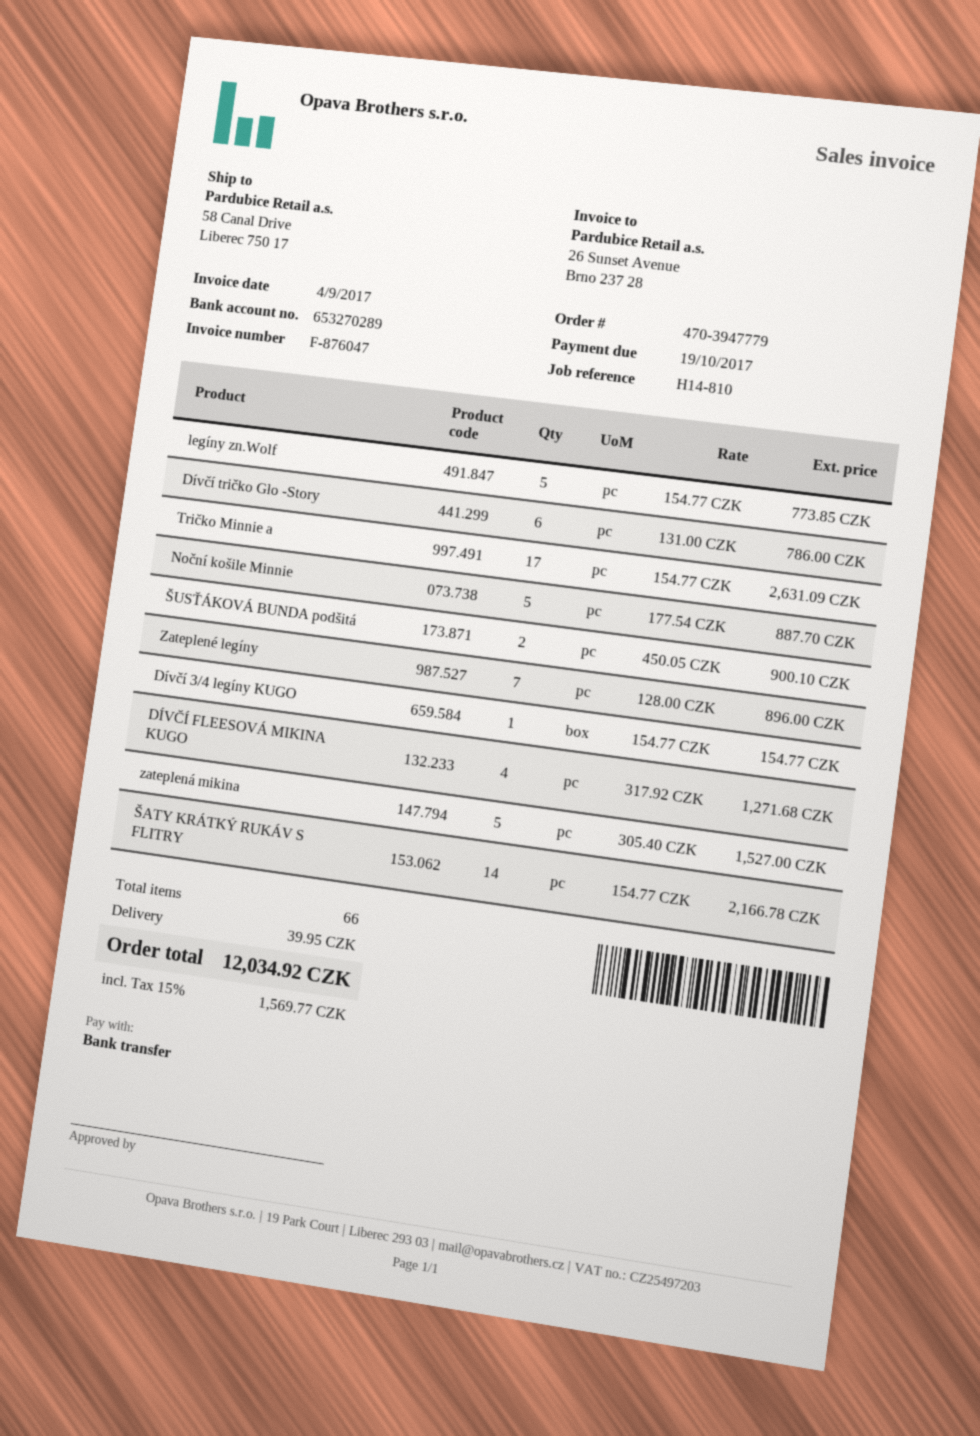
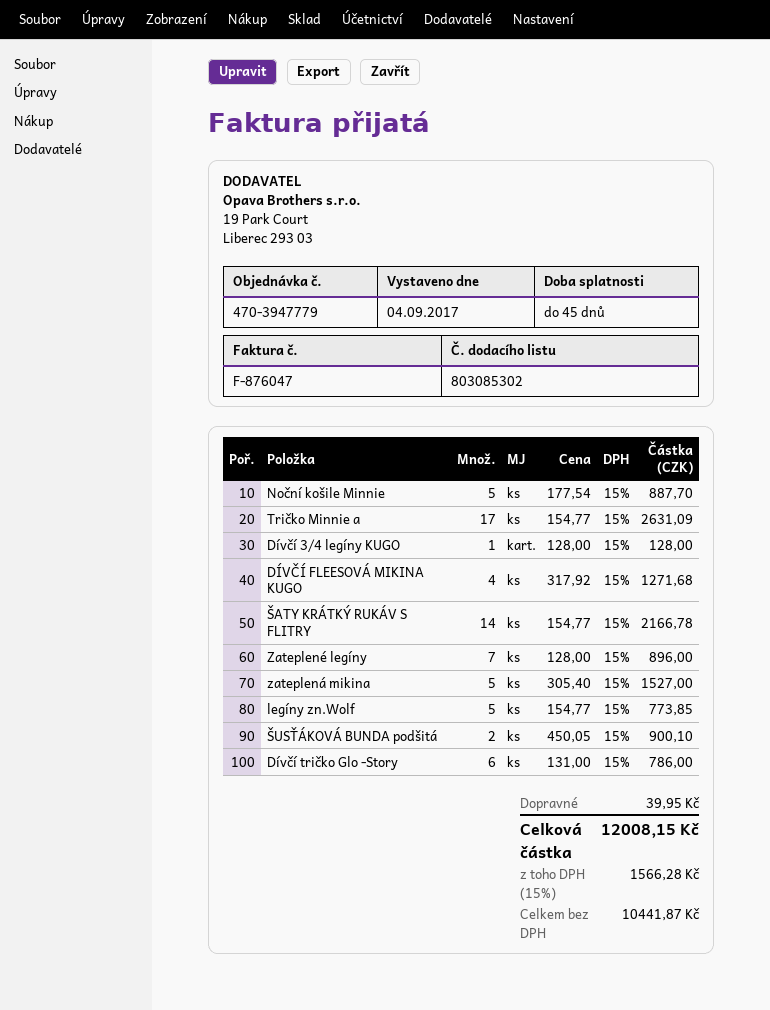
Dívčí 3/4 legíny KUGO: 1 x 154.77 = 154.77 -> 1 x 128.00 = 128.00
tax: 15% = 1569.77 -> 15% = 1566.28
total: 12034.92 -> 12008.15

